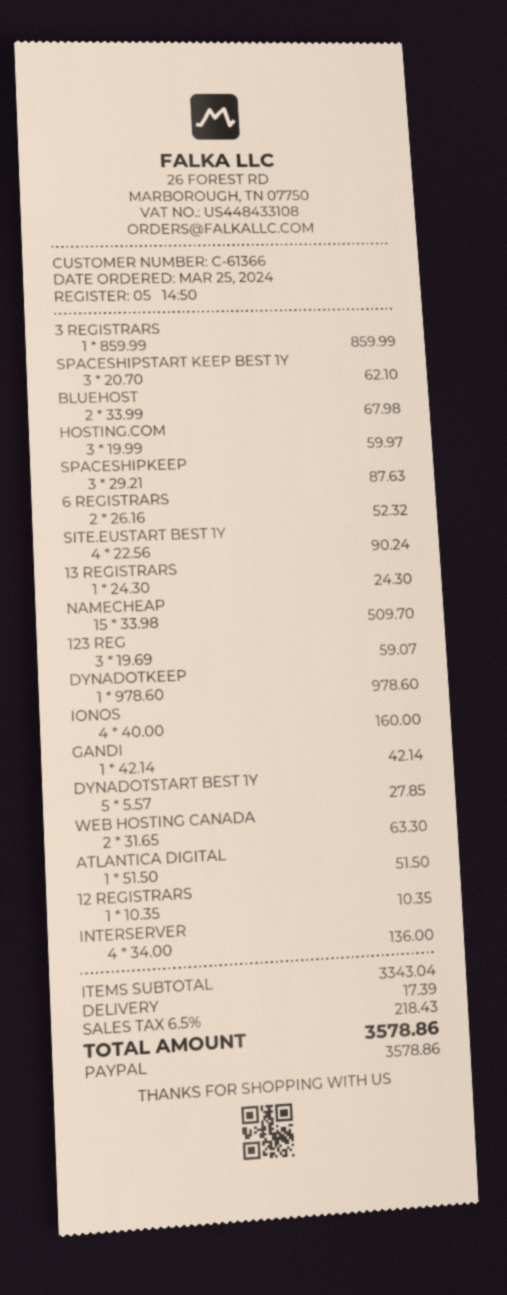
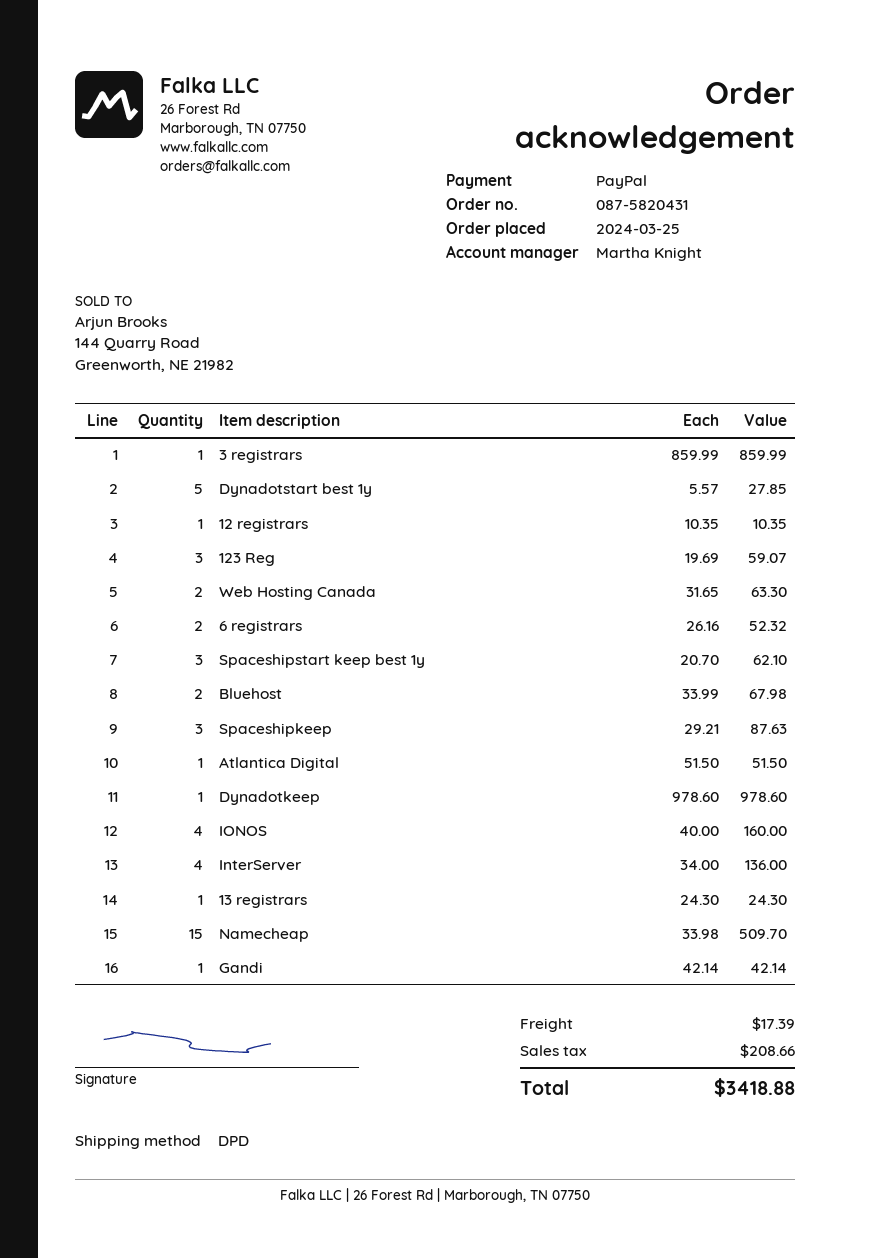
HOSTING.COM: 3 x 19.99 = 59.97 -> none
SITE.EUSTART BEST 1Y: 4 x 22.56 = 90.24 -> none
tax: 218.43 -> 208.66
total: 3578.86 -> 3418.88

